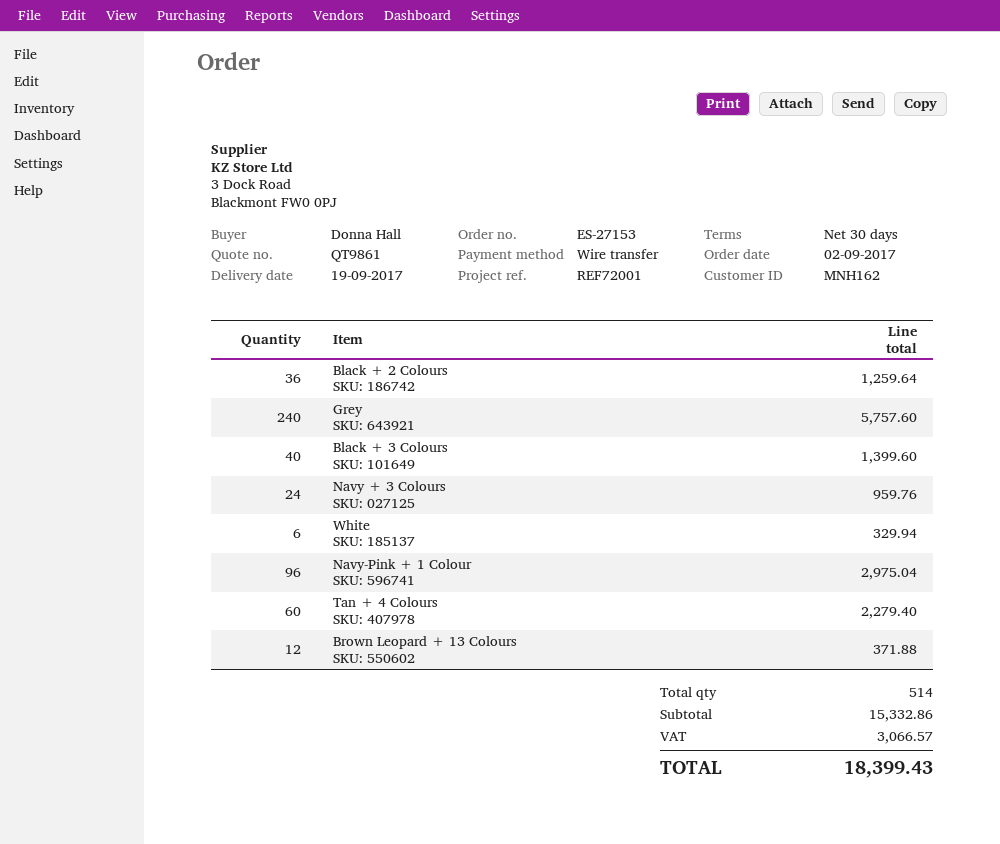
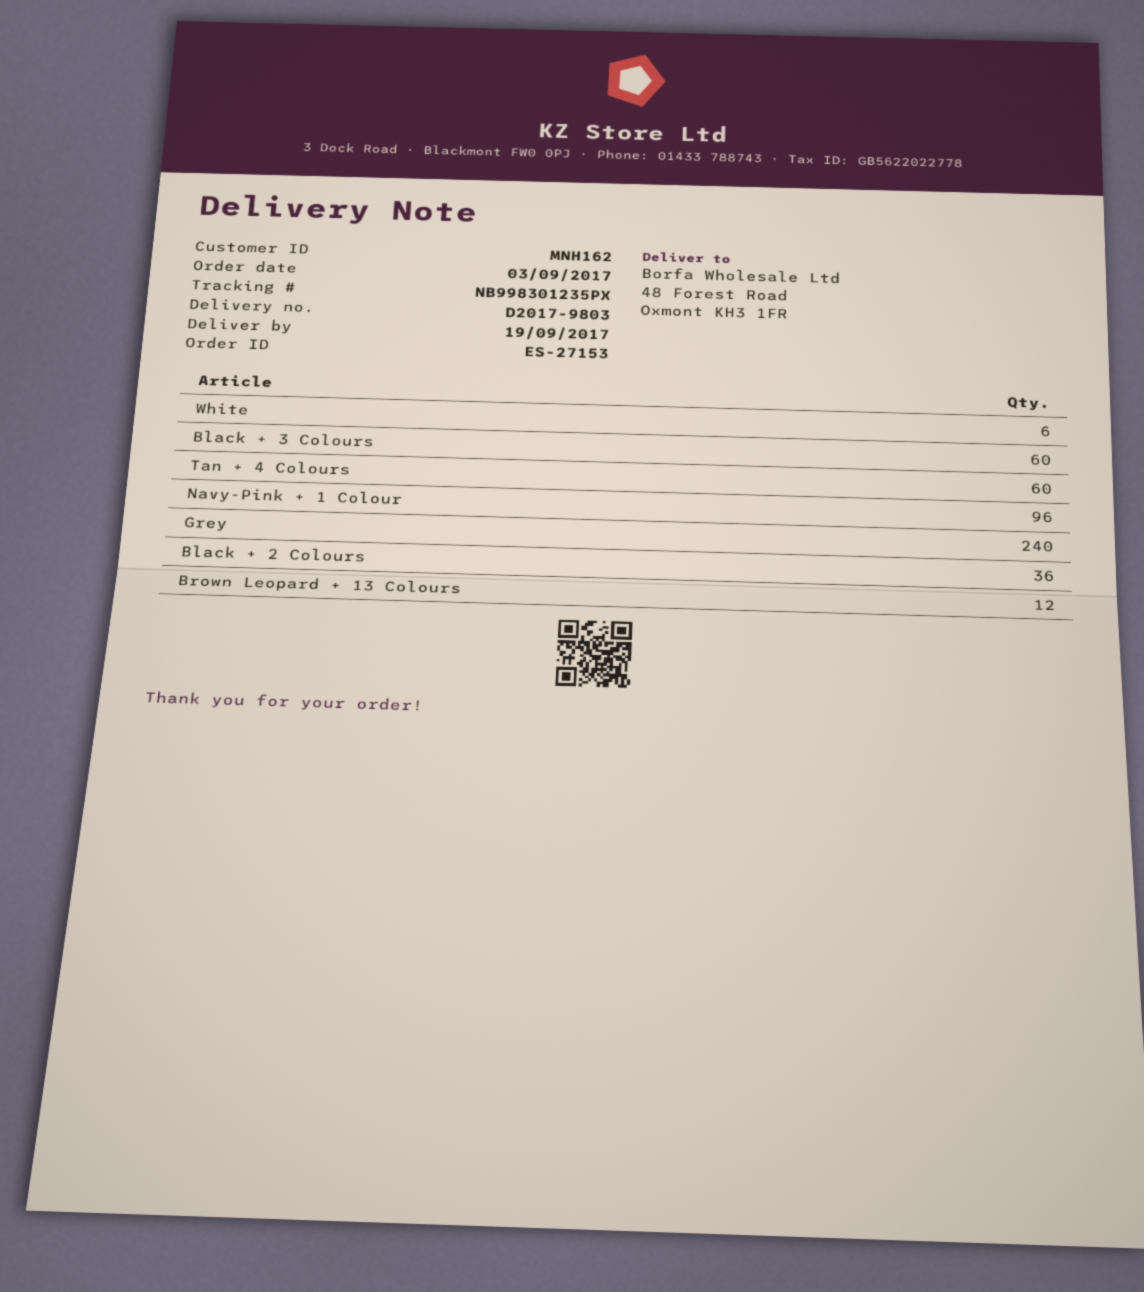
order date: 2017-09-02 -> 2017-09-03
Black + 3 Colours: 40 -> 60
Navy + 3 Colours: 24 -> none

